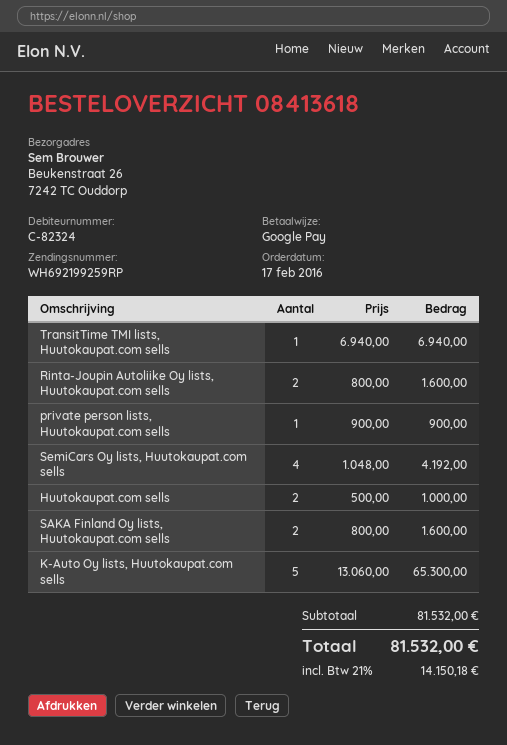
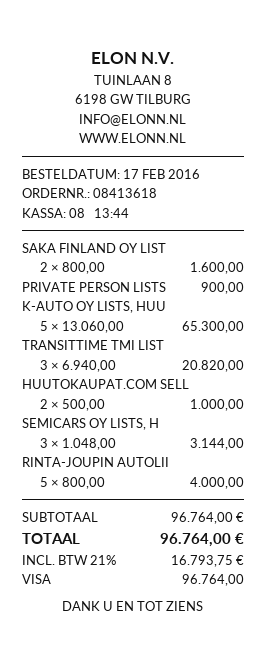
payment method: Google Pay -> Visa
TransitTime TMI lists, Huutokaupat.com sells: 1 x 6940.00 = 6940.00 -> 3 x 6940.00 = 20820.00
Rinta-Joupin Autoliike Oy lists, Huutokaupat.com sells: 2 x 800.00 = 1600.00 -> 5 x 800.00 = 4000.00
SemiCars Oy lists, Huutokaupat.com sells: 4 x 1048.00 = 4192.00 -> 3 x 1048.00 = 3144.00
subtotal: 81532.00 -> 96764.00
tax: 21% = 14150.18 -> 21% = 16793.75
total: 81532.00 -> 96764.00

